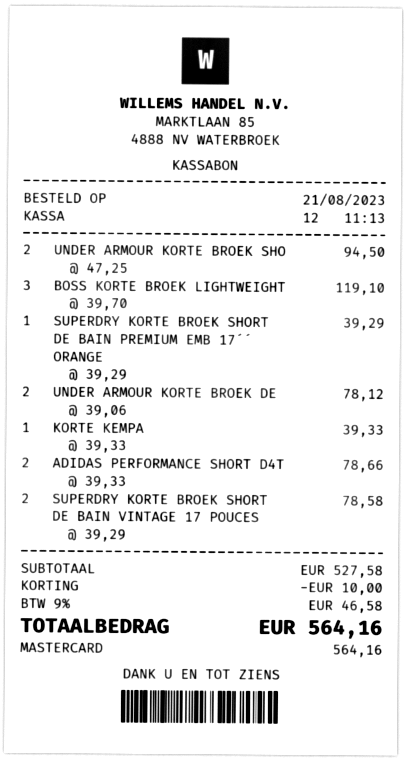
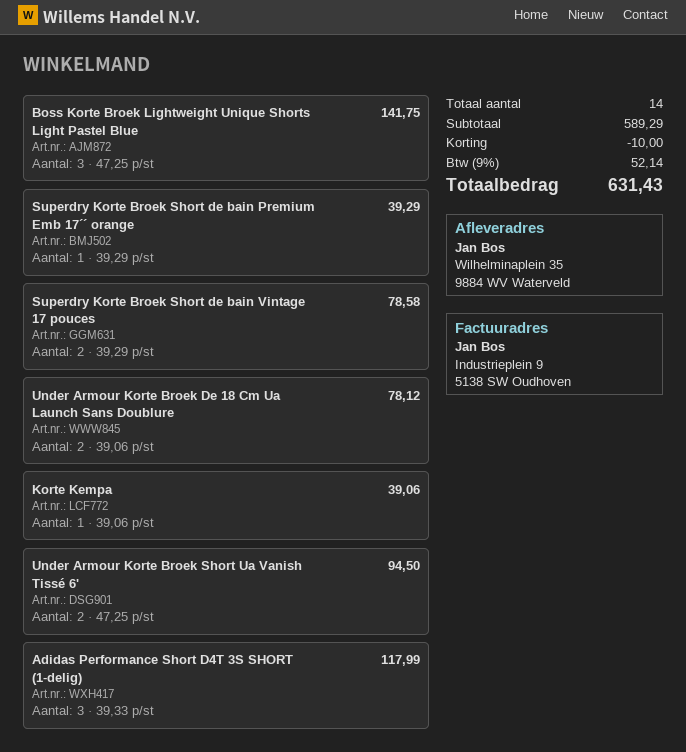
BOSS KORTE BROEK LIGHTWEIGHT: 3 x 39.70 = 119.10 -> 3 x 47.25 = 141.75
KORTE KEMPA: 1 x 39.33 = 39.33 -> 1 x 39.06 = 39.06
ADIDAS PERFORMANCE SHORT D4T: 2 x 39.33 = 78.66 -> 3 x 39.33 = 117.99
subtotal: 527.58 -> 589.29
tax: 9% = 46.58 -> 9% = 52.14
total: 564.16 -> 631.43

